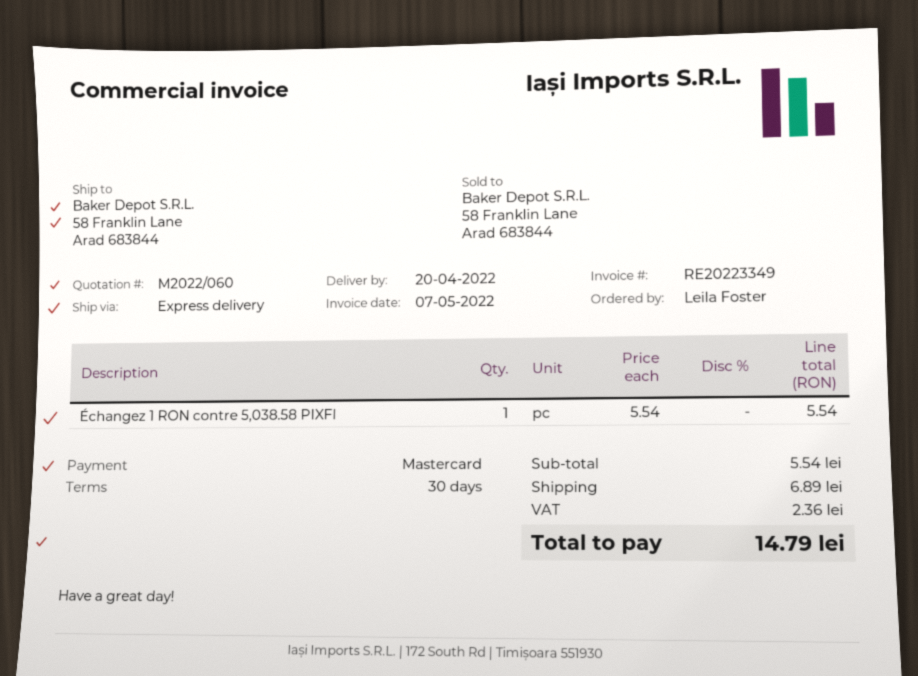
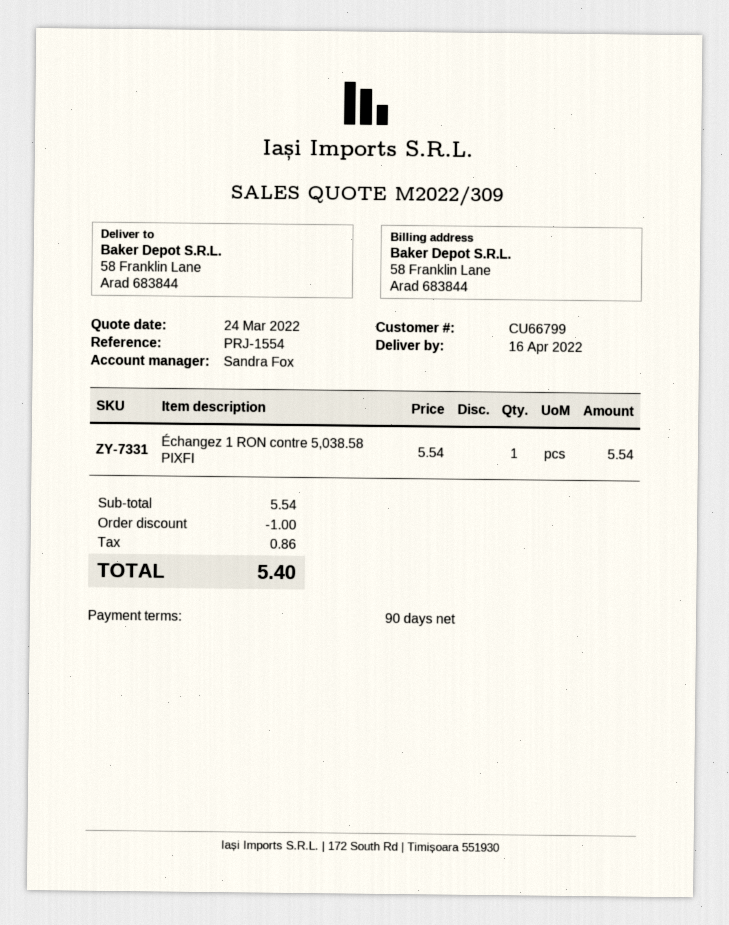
quote number: M2022/060 -> M2022/309
delivery date: 2022-04-20 -> 2022-04-16
payment terms: 30 days -> 90 days
discount: none -> 1.00
shipping: 6.89 -> none
tax: 2.36 -> 0.86
total: 14.79 -> 5.40

